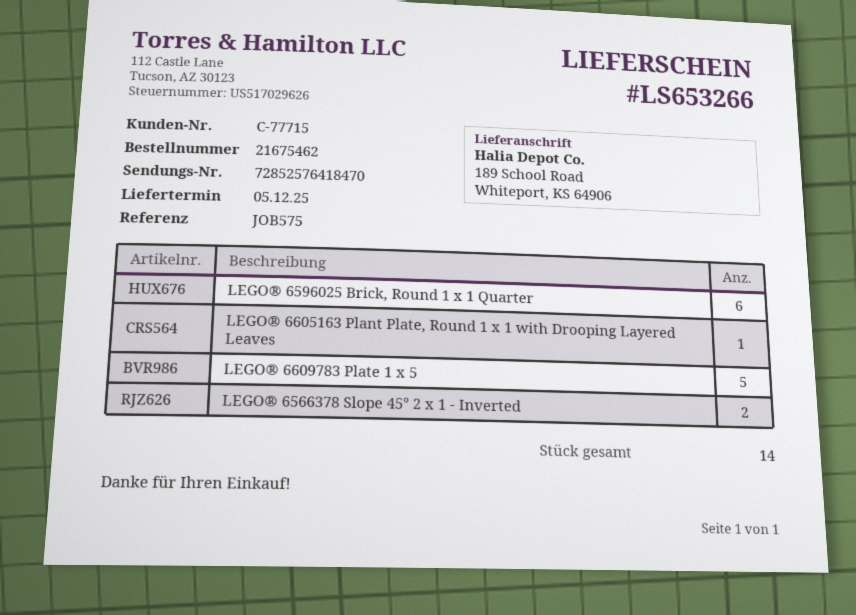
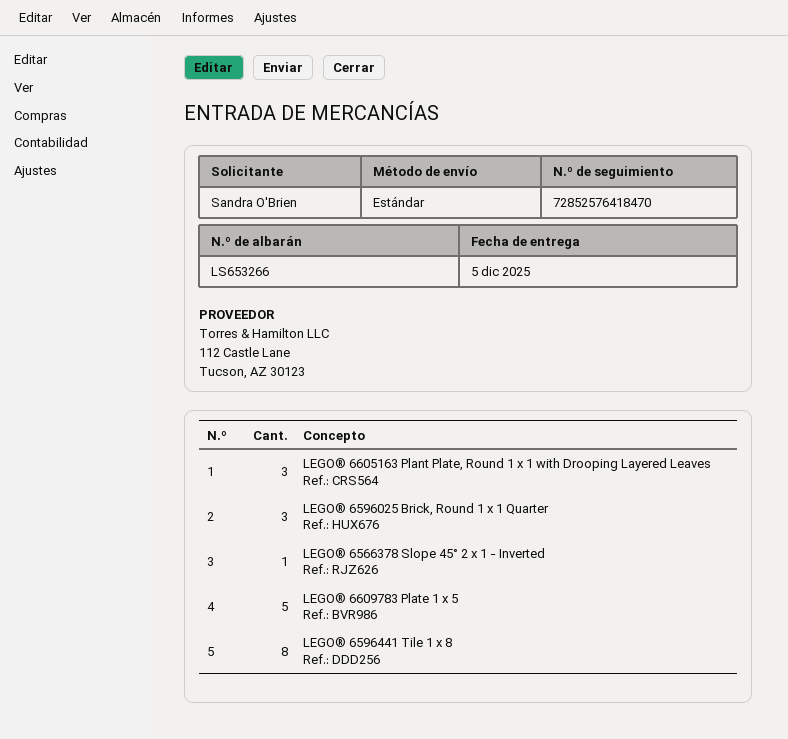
LEGO® 6596025 Brick, Round 1 x 1 Quarter: 6 -> 3
LEGO® 6605163 Plant Plate, Round 1 x 1 with Drooping Layered Leaves: 1 -> 3
LEGO® 6566378 Slope 45° 2 x 1 - Inverted: 2 -> 1
LEGO® 6596441 Tile 1 x 8: none -> 8

